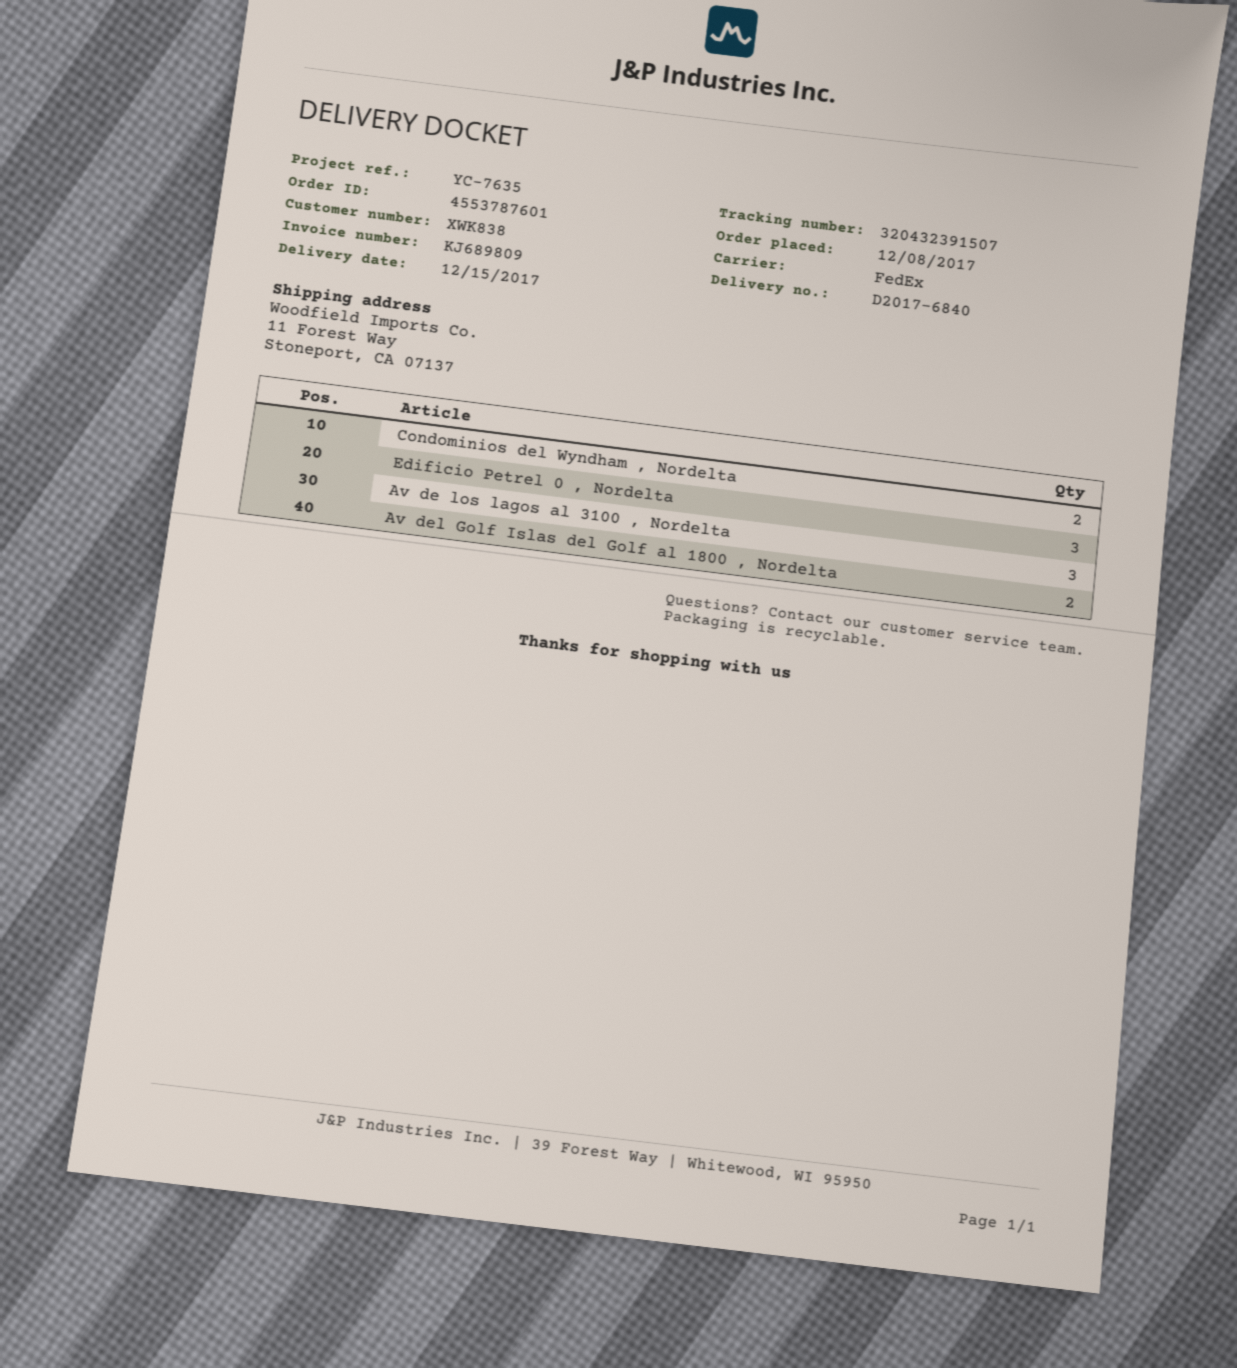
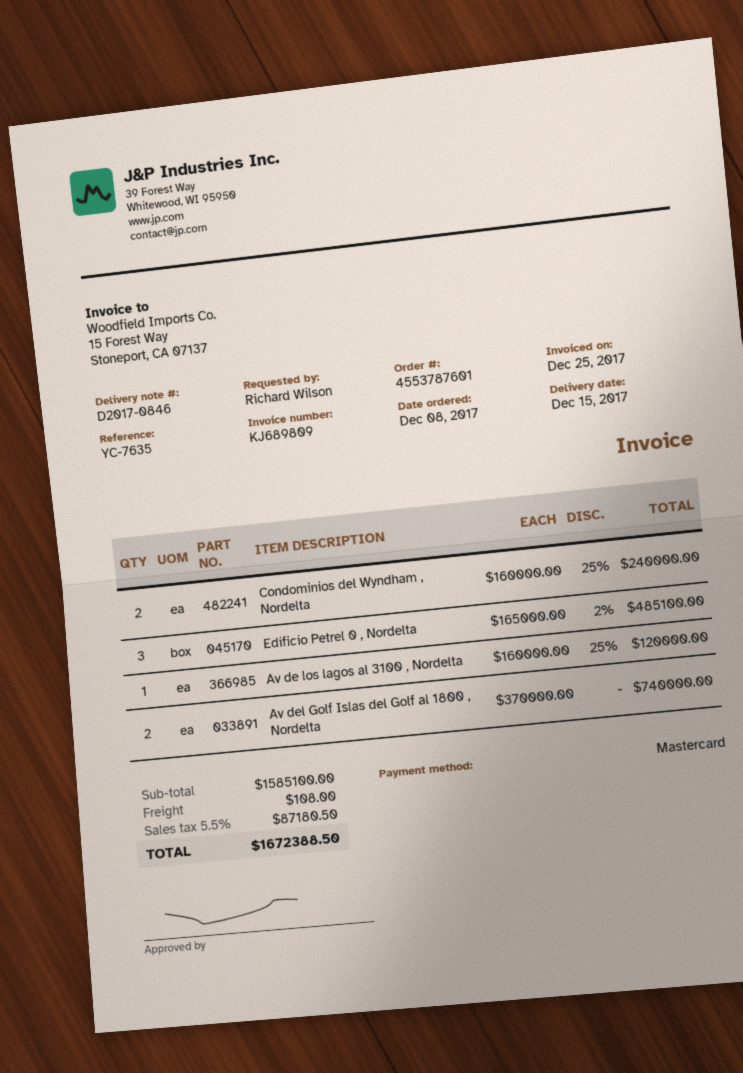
delivery note number: D2017-6840 -> D2017-0846
Av de los lagos al 3100 , Nordelta: 3 -> 1

